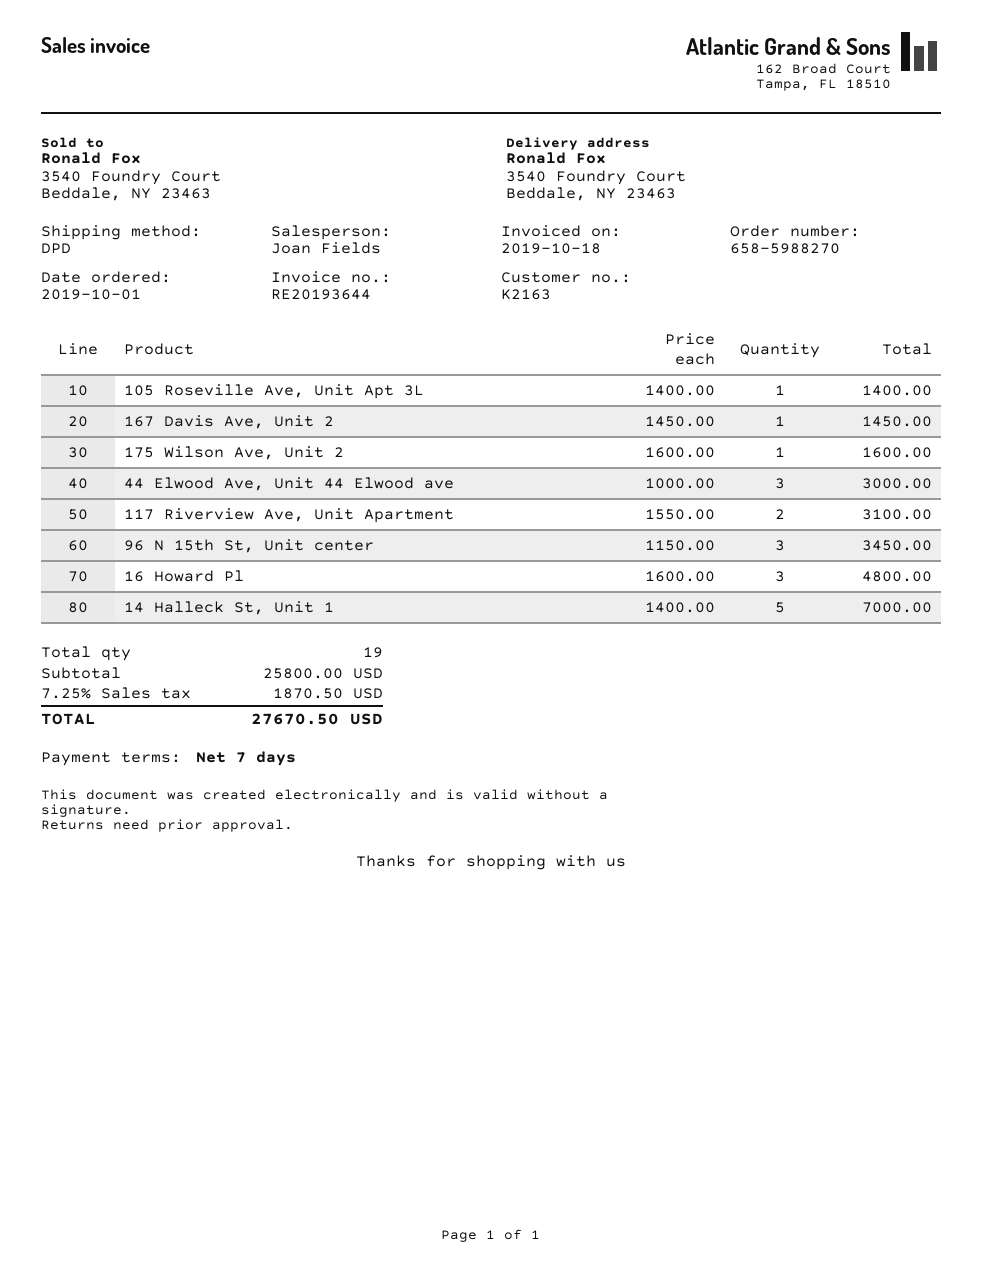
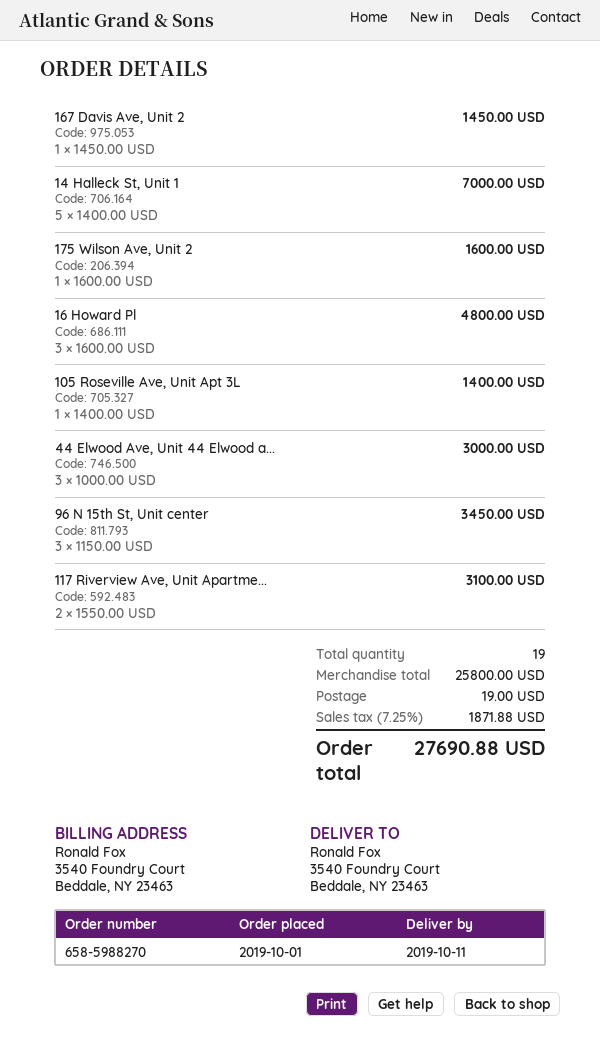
shipping: none -> 19.00
tax: 7.25% = 1870.50 -> 7.25% = 1871.88
total: 27670.50 -> 27690.88

